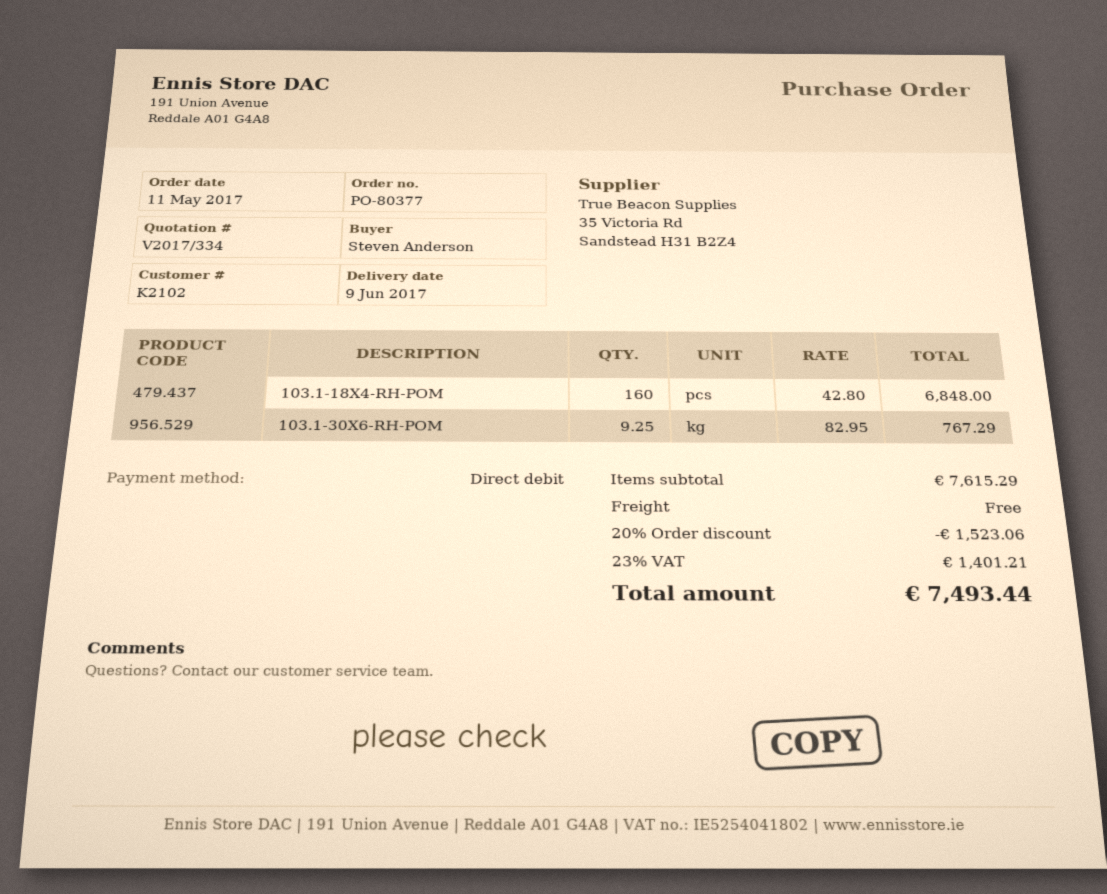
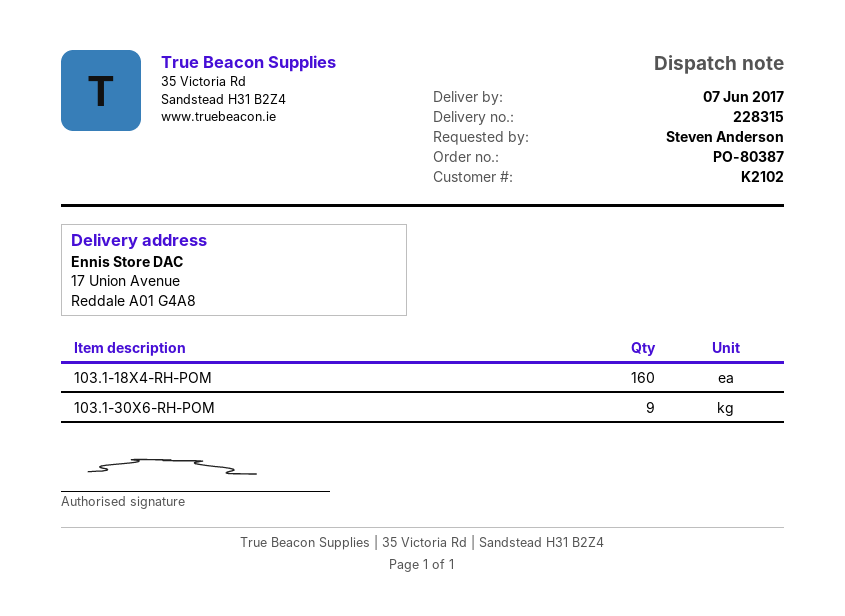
order number: PO-80377 -> PO-80387
delivery date: 2017-06-09 -> 2017-06-07
103.1-30X6-RH-POM: 9.25 -> 9

